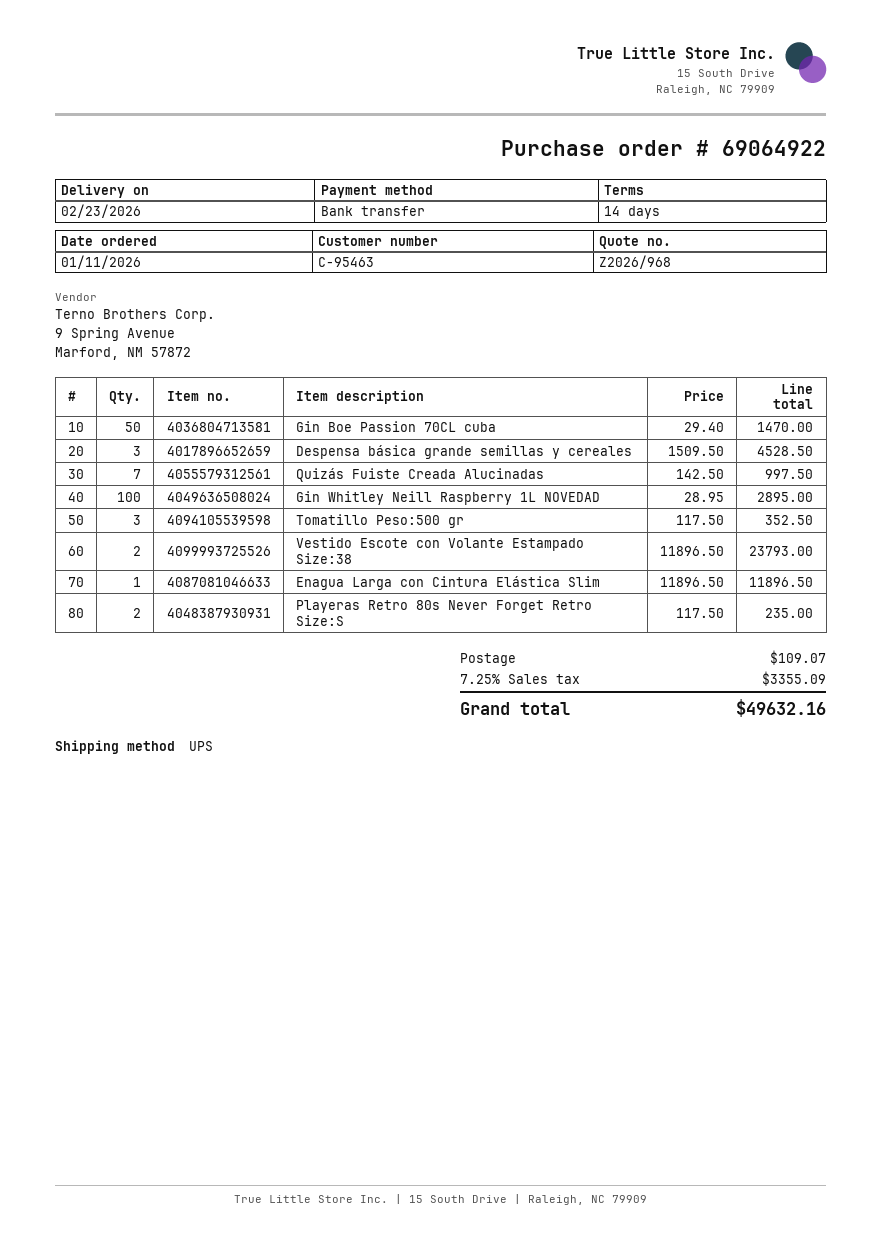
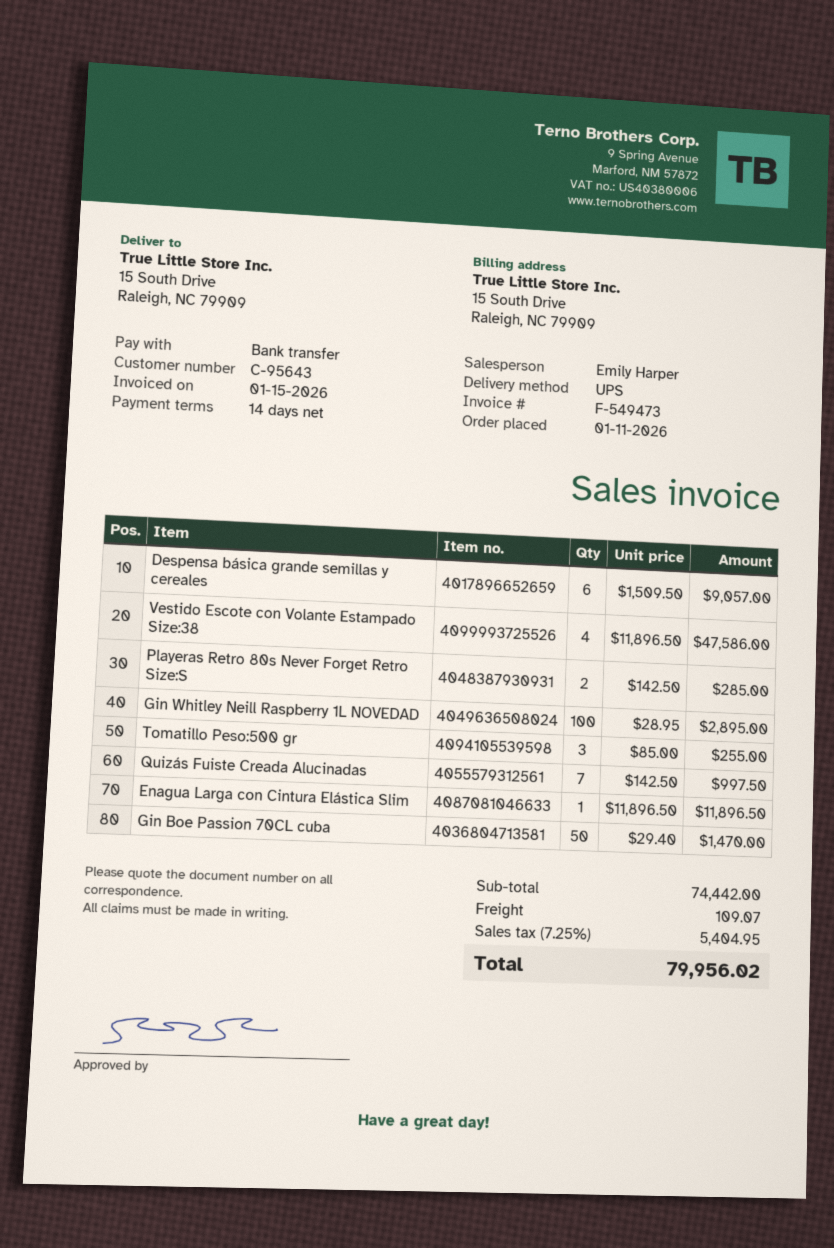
customer number: C-95463 -> C-95643
Despensa básica grande semillas y cereales: 3 x 1509.50 = 4528.50 -> 6 x 1509.50 = 9057.00
Tomatillo Peso:500 gr: 3 x 117.50 = 352.50 -> 3 x 85.00 = 255.00
Vestido Escote con Volante Estampado Size:38: 2 x 11896.50 = 23793.00 -> 4 x 11896.50 = 47586.00
Playeras Retro 80s Never Forget Retro Size:S: 2 x 117.50 = 235.00 -> 2 x 142.50 = 285.00
tax: 7.25% = 3355.09 -> 7.25% = 5404.95
total: 49632.16 -> 79956.02

